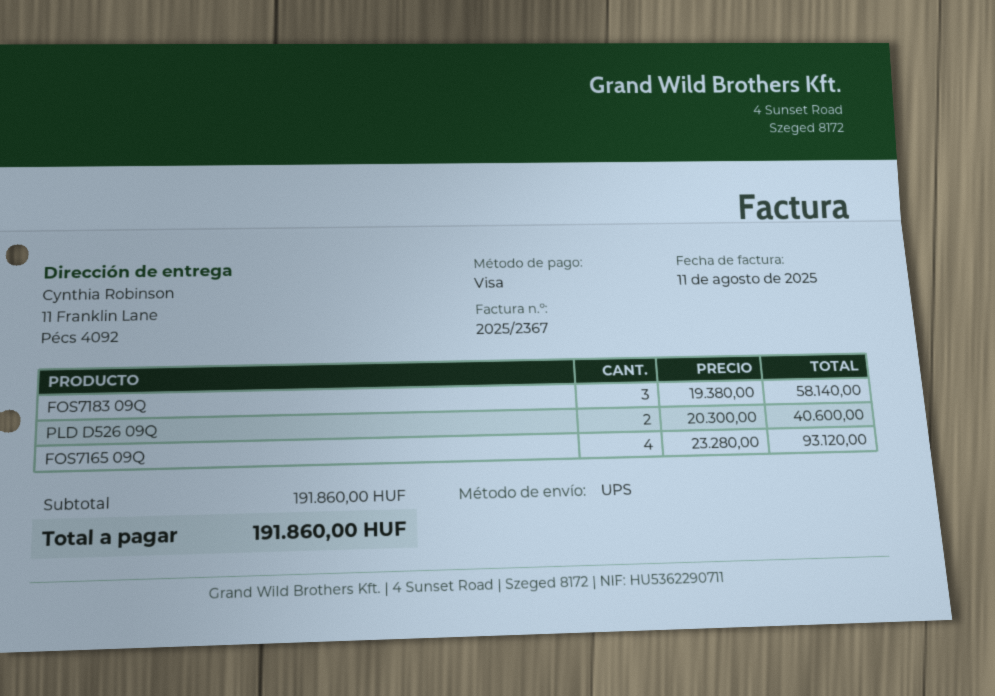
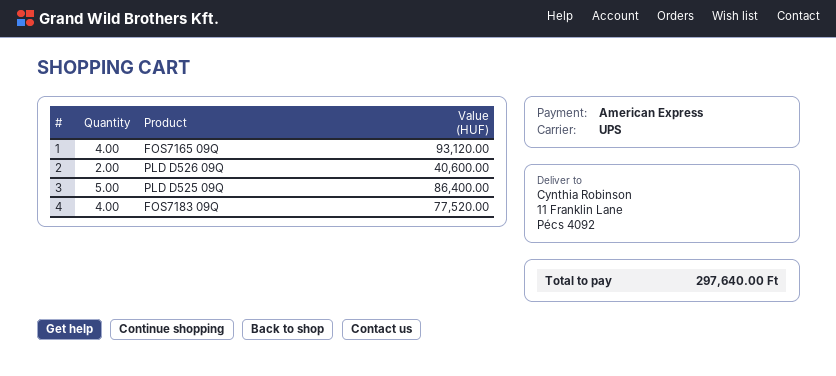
payment method: Visa -> American Express
FOS7183 09Q: 3 for 58140.00 -> 4 for 77520.00
PLD D525 09Q: none -> 5 for 86400.00
total: 191860.00 -> 297640.00

